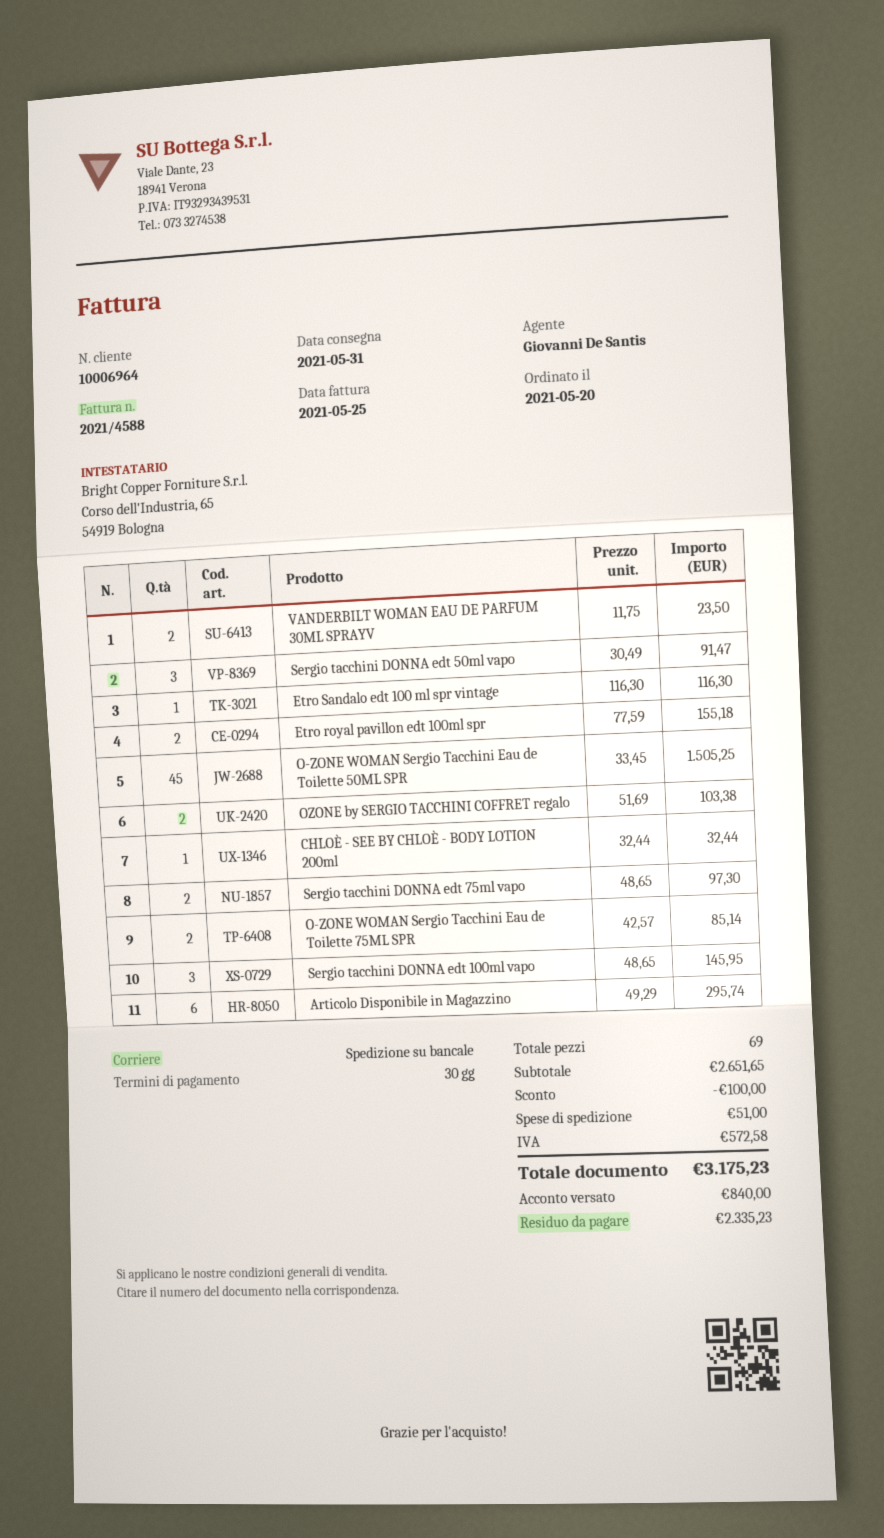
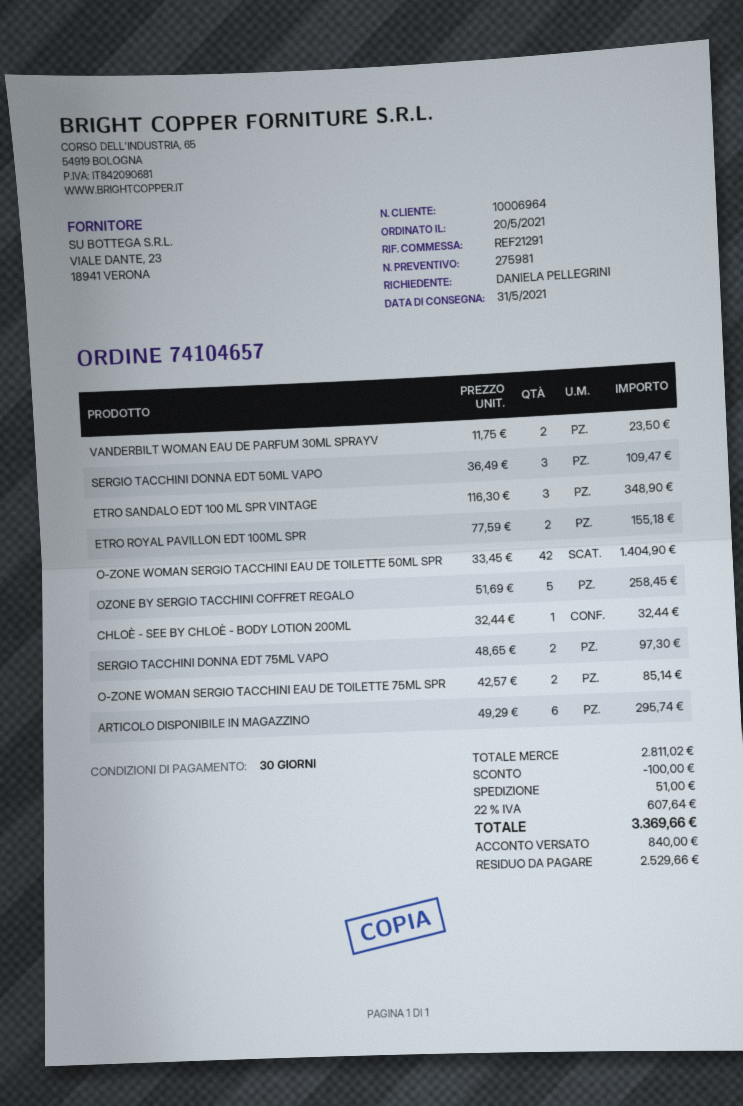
Sergio tacchini DONNA edt 50ml vapo: 3 x 30.49 = 91.47 -> 3 x 36.49 = 109.47
Etro Sandalo edt 100 ml spr vintage: 1 x 116.30 = 116.30 -> 3 x 116.30 = 348.90
O-ZONE WOMAN Sergio Tacchini Eau de Toilette 50ML SPR: 45 x 33.45 = 1505.25 -> 42 x 33.45 = 1404.90
OZONE by SERGIO TACCHINI COFFRET regalo: 2 x 51.69 = 103.38 -> 5 x 51.69 = 258.45
Sergio tacchini DONNA edt 100ml vapo: 3 x 48.65 = 145.95 -> none
subtotal: 2651.65 -> 2811.02
tax: 572.58 -> 607.64
total: 3175.23 -> 3369.66
balance: 2335.23 -> 2529.66

